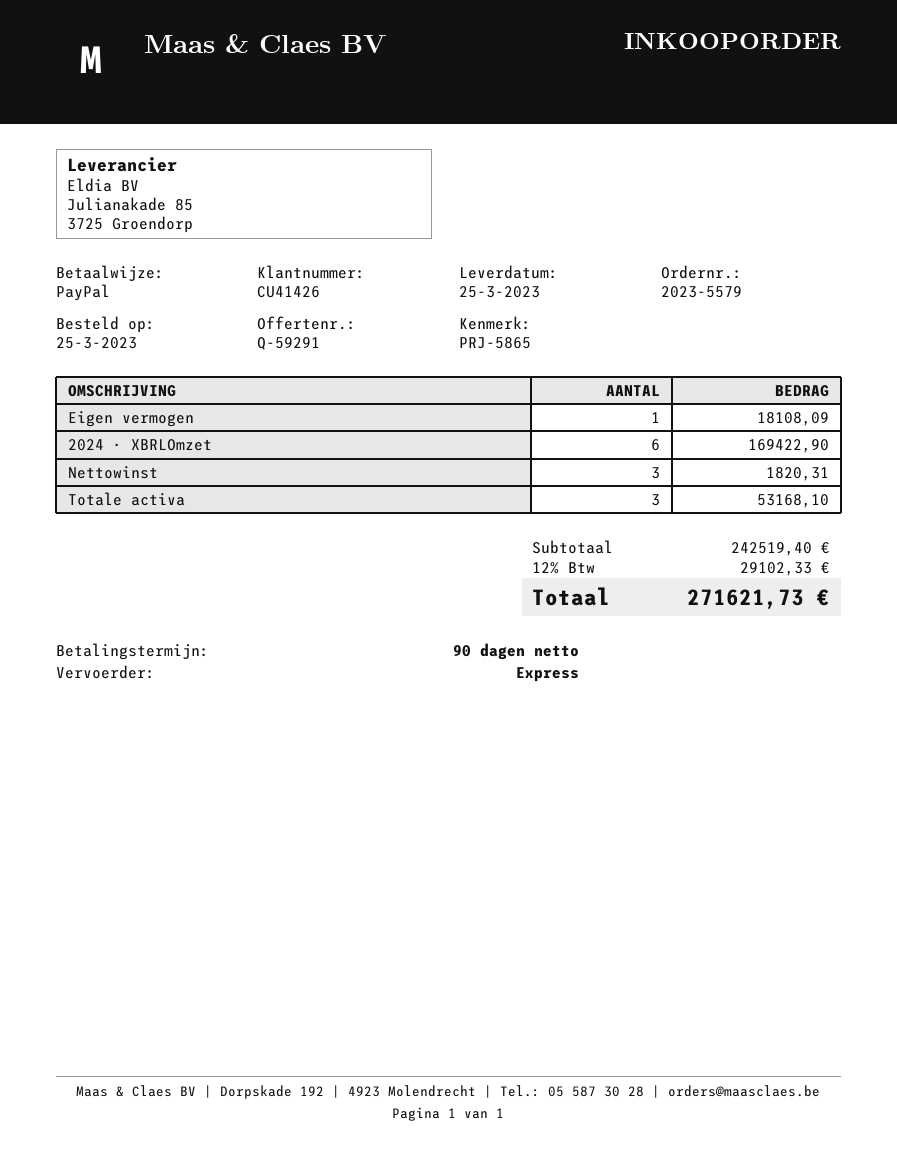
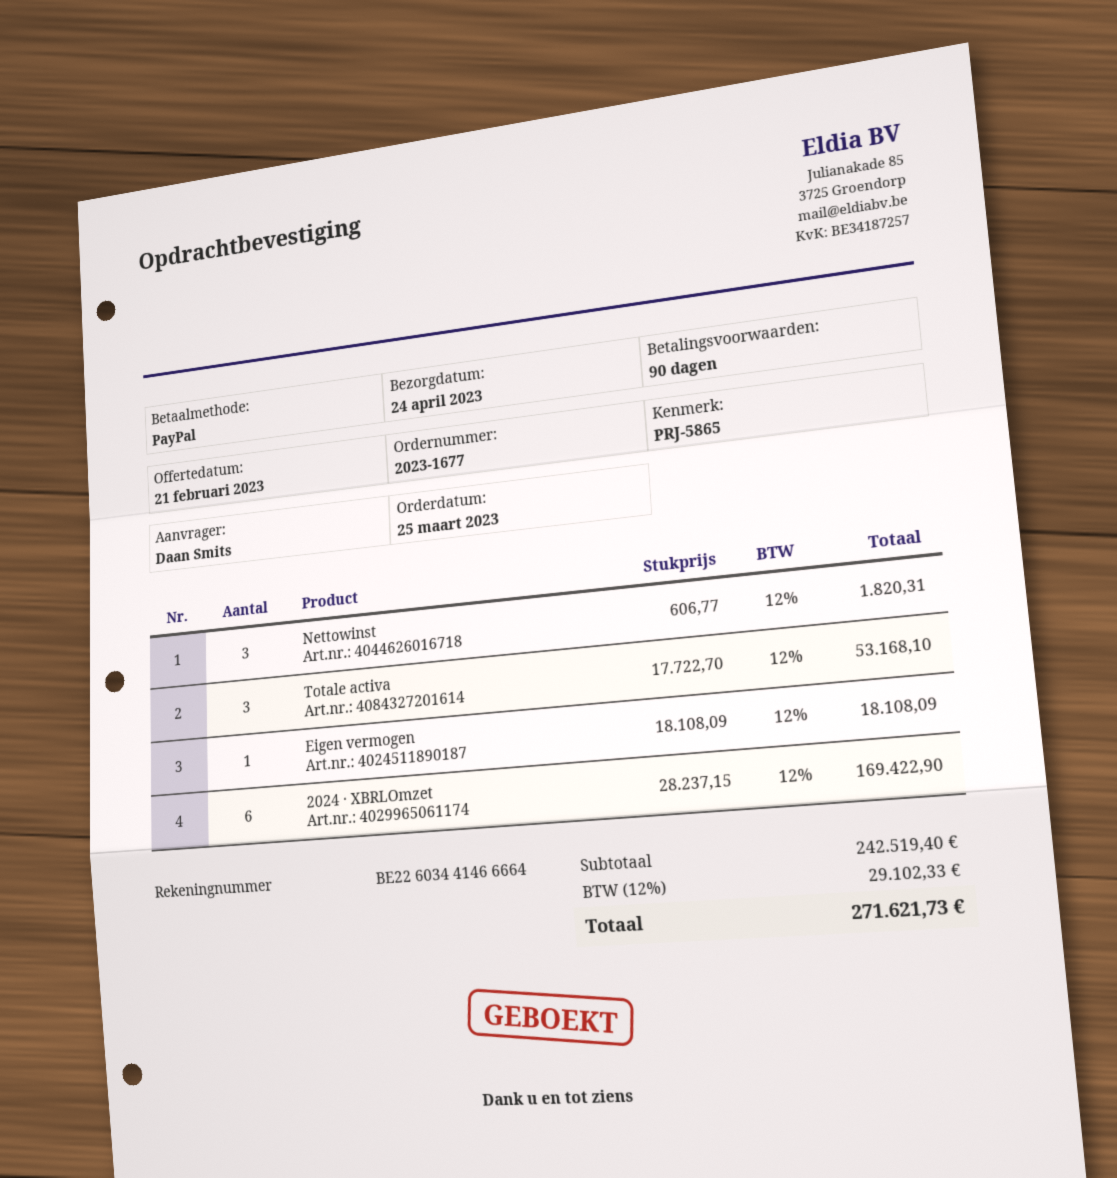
order number: 2023-5579 -> 2023-1677
delivery date: 2023-03-25 -> 2023-04-24

